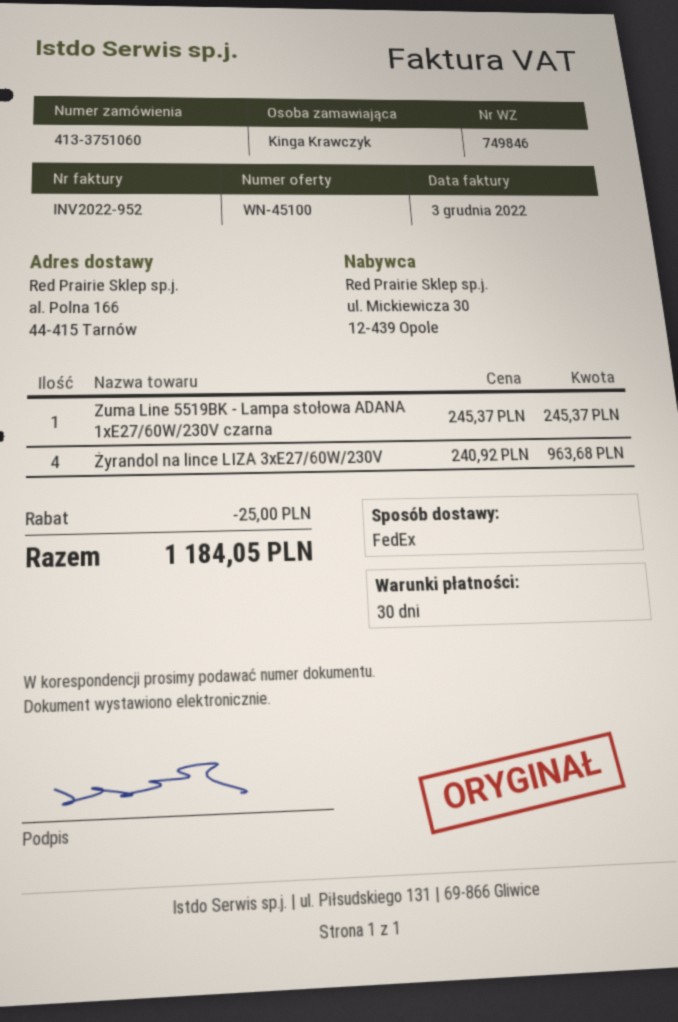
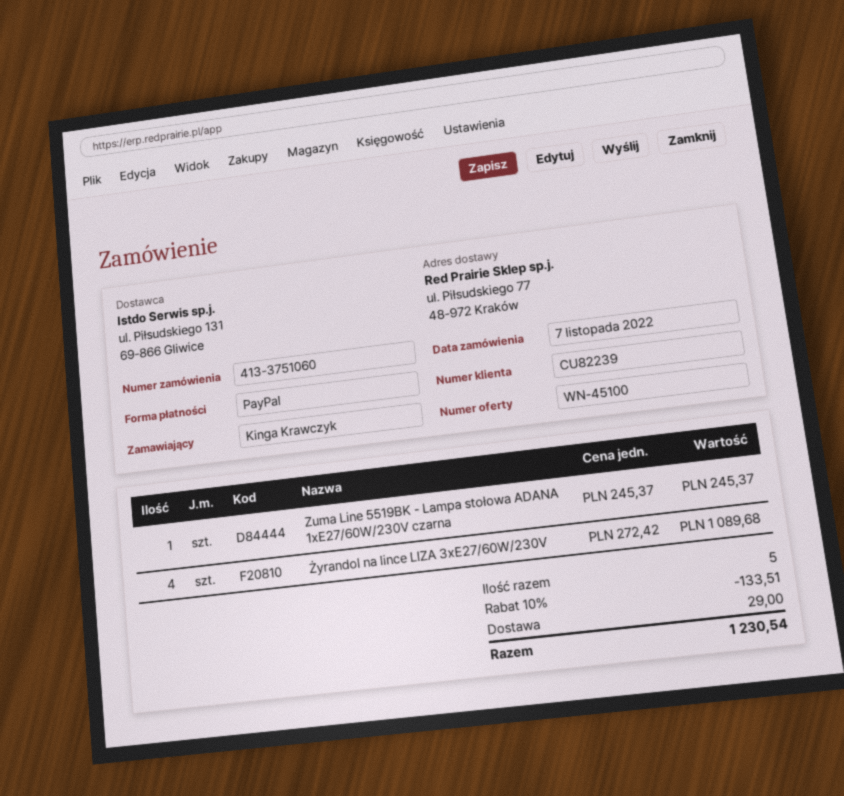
ship to: al. Polna 166, 44-415 Tarnów -> ul. Piłsudskiego 77, 48-972 Kraków
Żyrandol na lince LIZA 3xE27/60W/230V: 4 x 240.92 = 963.68 -> 4 x 272.42 = 1089.68
discount: 25.00 -> 133.51
shipping: none -> 29.00
total: 1184.05 -> 1230.54

